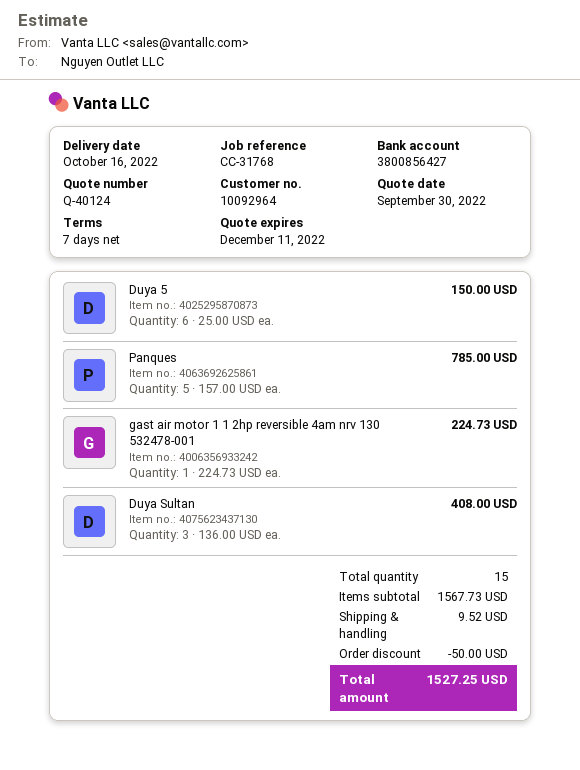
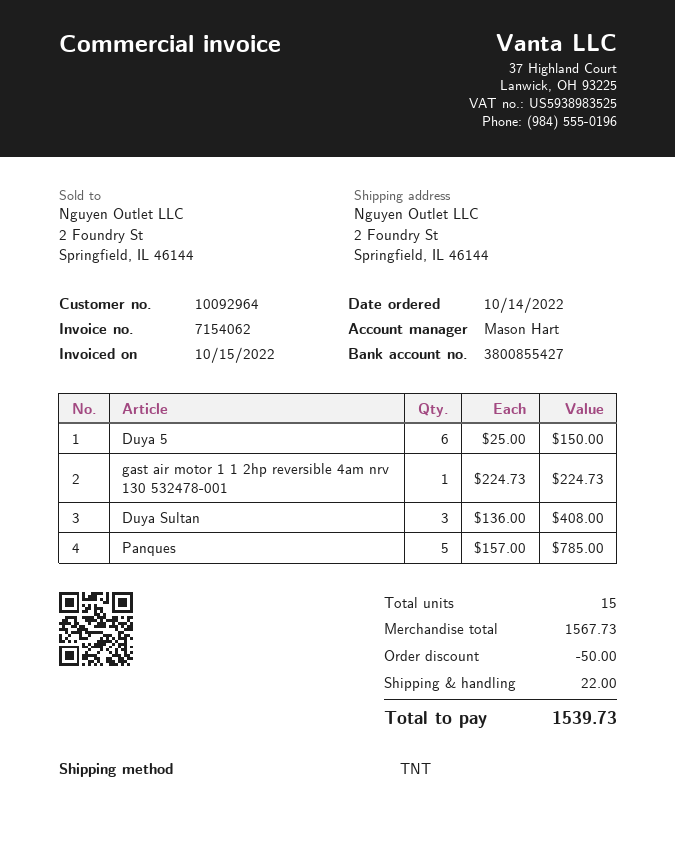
bank account: 3800856427 -> 3800855427
shipping: 9.52 -> 22.00
total: 1527.25 -> 1539.73

